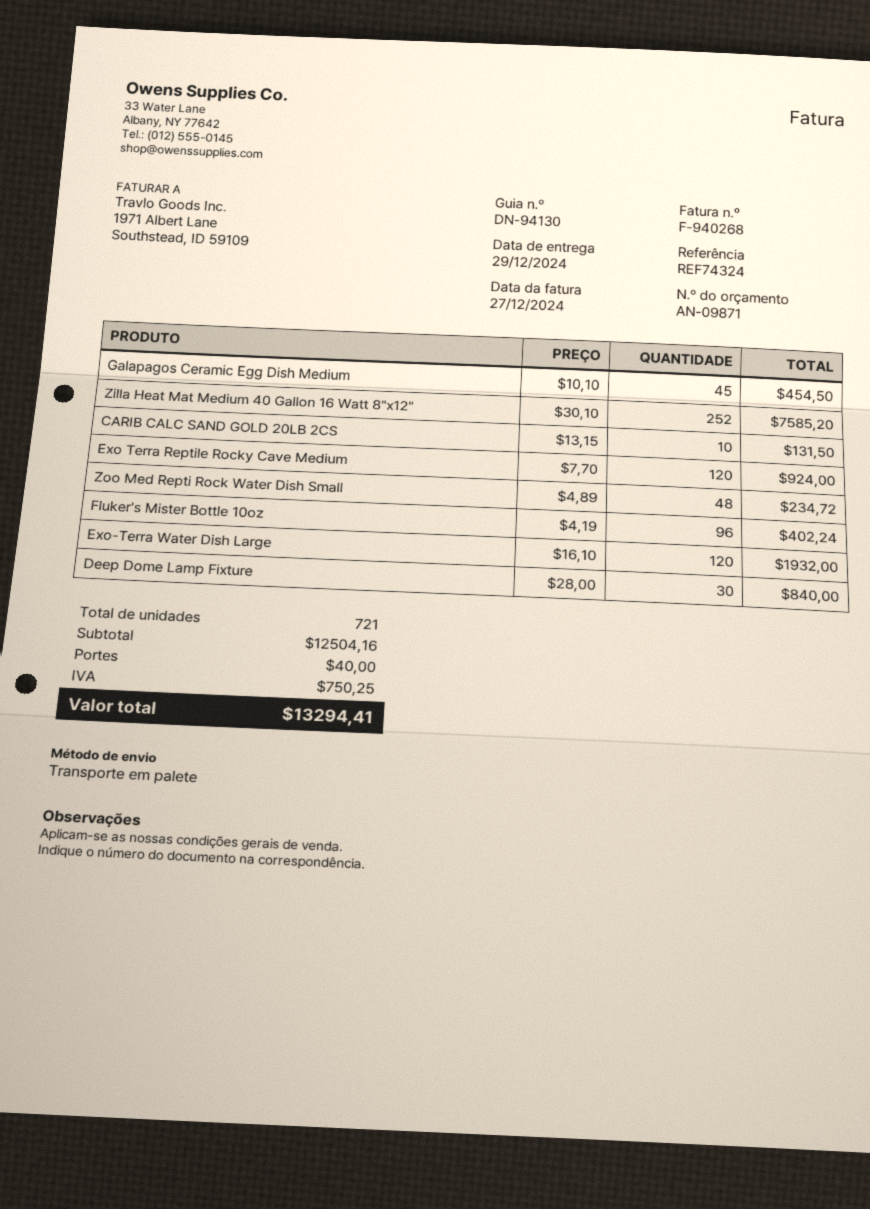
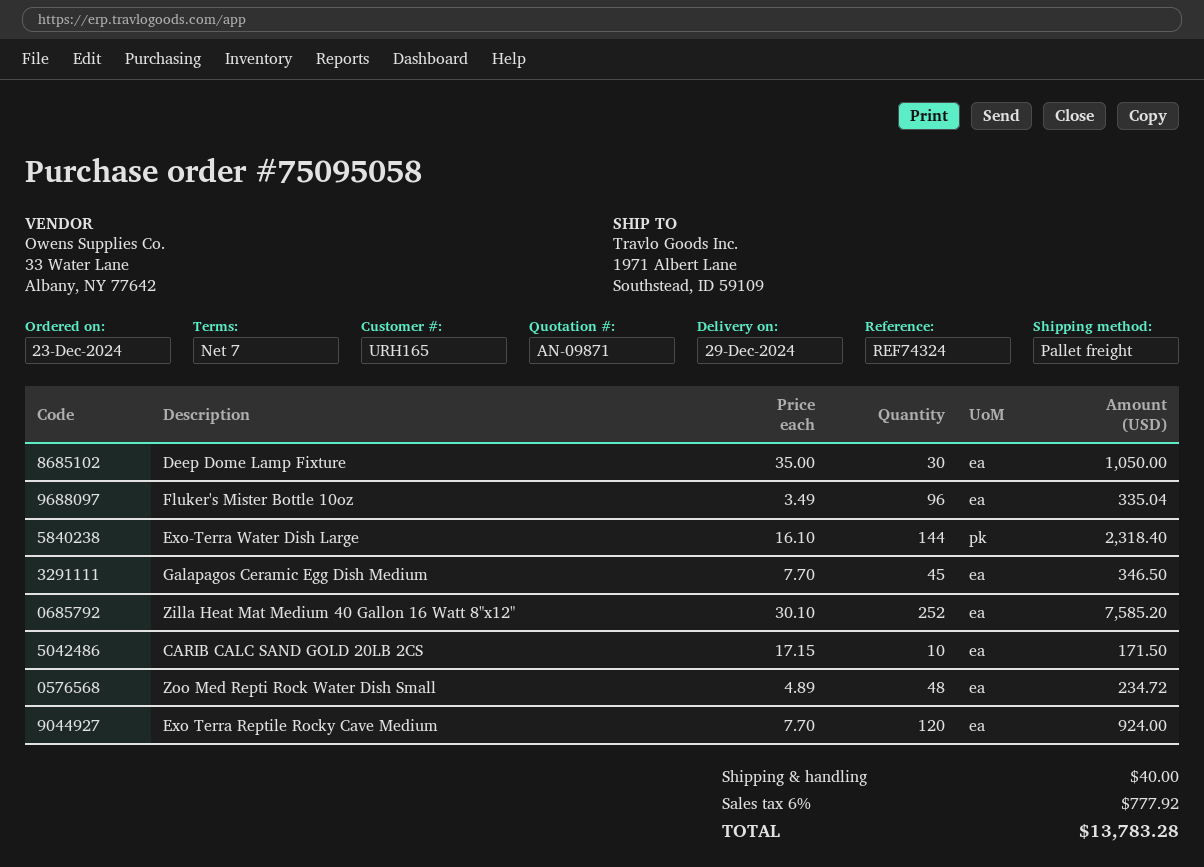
Galapagos Ceramic Egg Dish Medium: 45 x 10.10 = 454.50 -> 45 x 7.70 = 346.50
CARIB CALC SAND GOLD 20LB 2CS: 10 x 13.15 = 131.50 -> 10 x 17.15 = 171.50
Fluker's Mister Bottle 10oz: 96 x 4.19 = 402.24 -> 96 x 3.49 = 335.04
Exo-Terra Water Dish Large: 120 x 16.10 = 1932.00 -> 144 x 16.10 = 2318.40
Deep Dome Lamp Fixture: 30 x 28.00 = 840.00 -> 30 x 35.00 = 1050.00
tax: 750.25 -> 777.92
total: 13294.41 -> 13783.28

